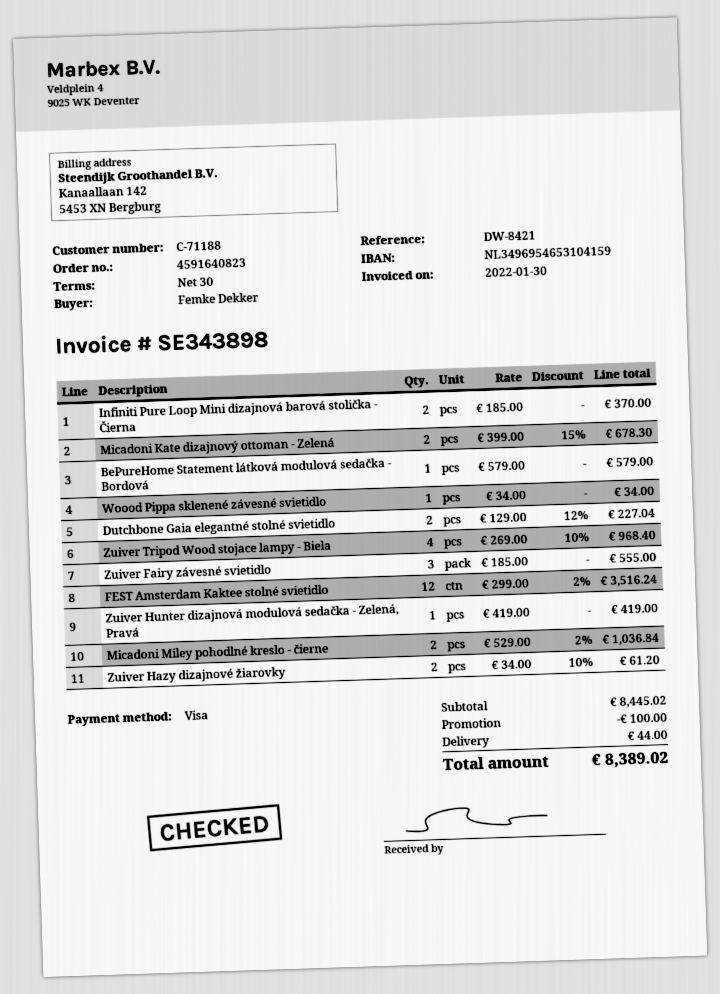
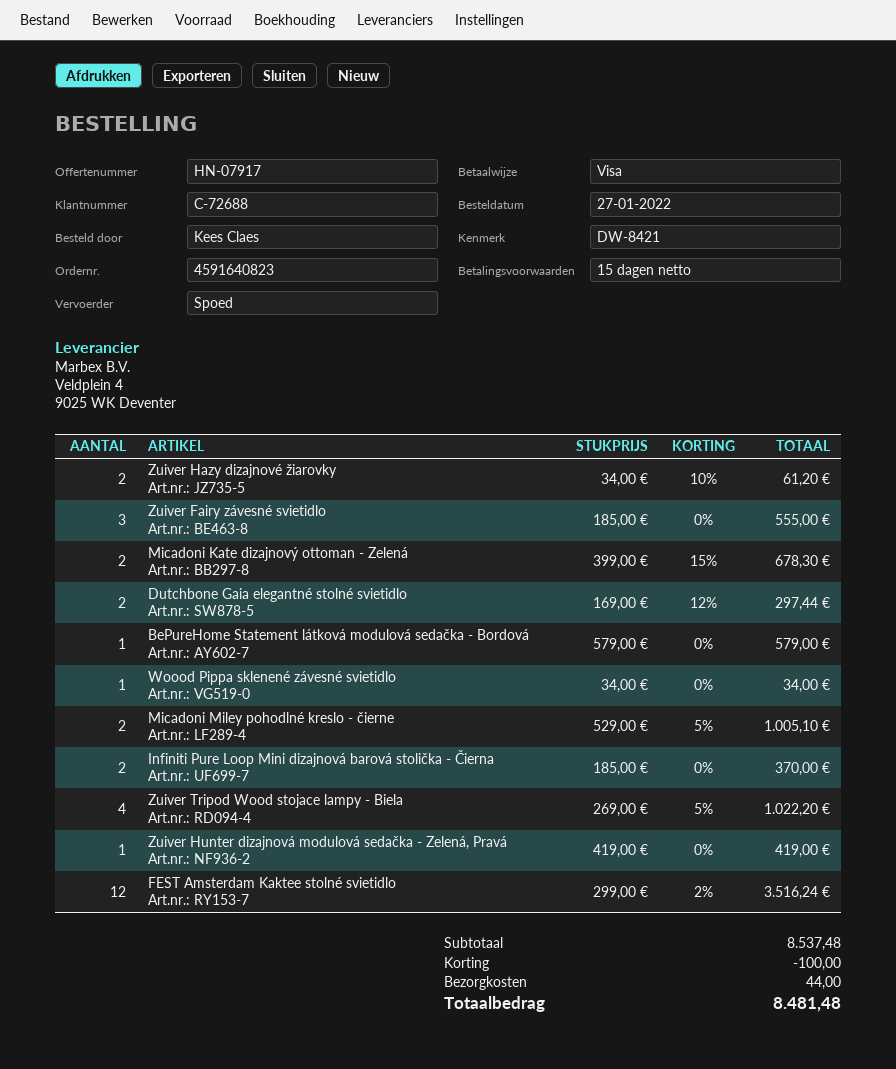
payment terms: 30 days -> 15 days
customer number: C-71188 -> C-72688
ordered by: Femke Dekker -> Kees Claes
Dutchbone Gaia elegantné stolné svietidlo: 2 x 129.00 - 12% = 227.04 -> 2 x 169.00 - 12% = 297.44
Zuiver Tripod Wood stojace lampy - Biela: 4 x 269.00 - 10% = 968.40 -> 4 x 269.00 - 5% = 1022.20
Micadoni Miley pohodlné kreslo - čierne: 2 x 529.00 - 2% = 1036.84 -> 2 x 529.00 - 5% = 1005.10
subtotal: 8445.02 -> 8537.48
total: 8389.02 -> 8481.48

